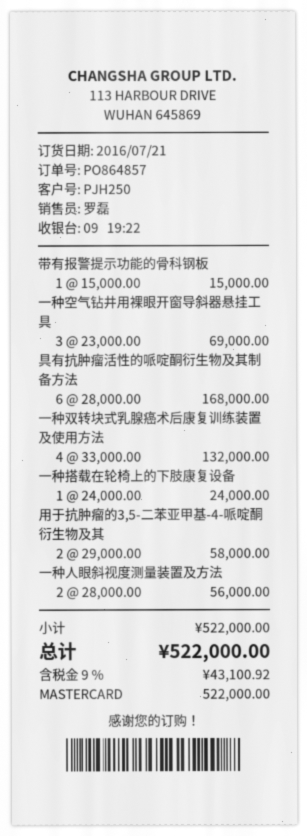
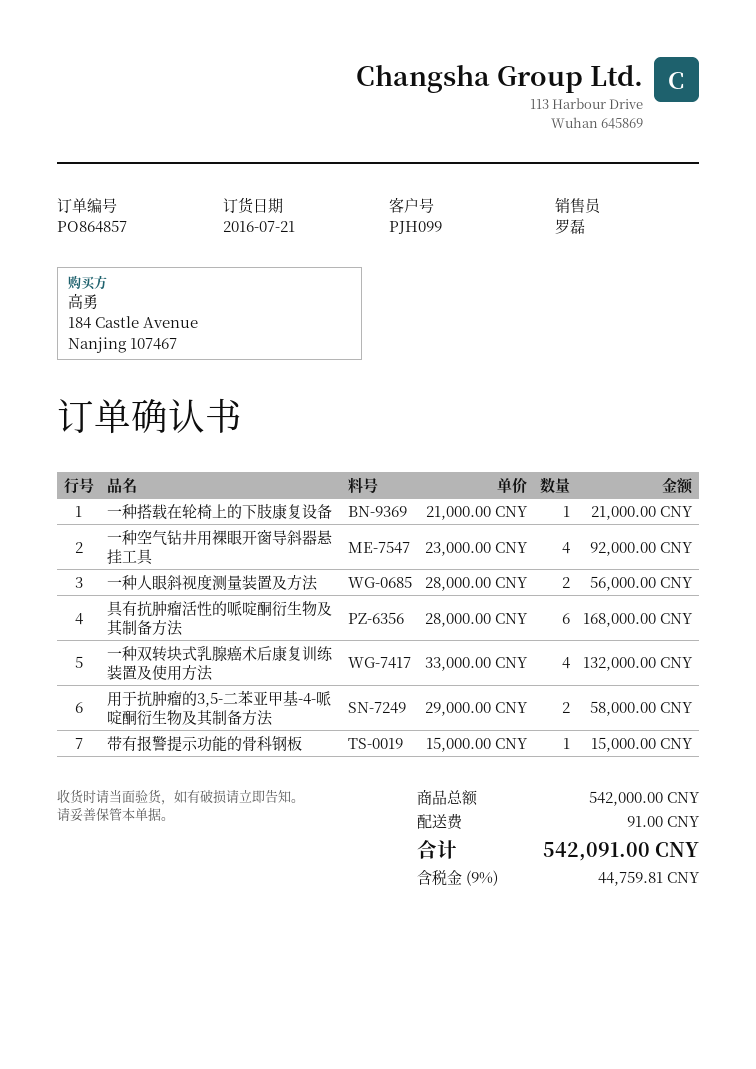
customer number: PJH250 -> PJH099
一种空气钻井用裸眼开窗导斜器悬挂工具: 3 x 23000.00 = 69000.00 -> 4 x 23000.00 = 92000.00
一种搭载在轮椅上的下肢康复设备: 1 x 24000.00 = 24000.00 -> 1 x 21000.00 = 21000.00
subtotal: 522000.00 -> 542000.00
shipping: none -> 91.00
tax: 9% = 43100.92 -> 9% = 44759.81
total: 522000.00 -> 542091.00

